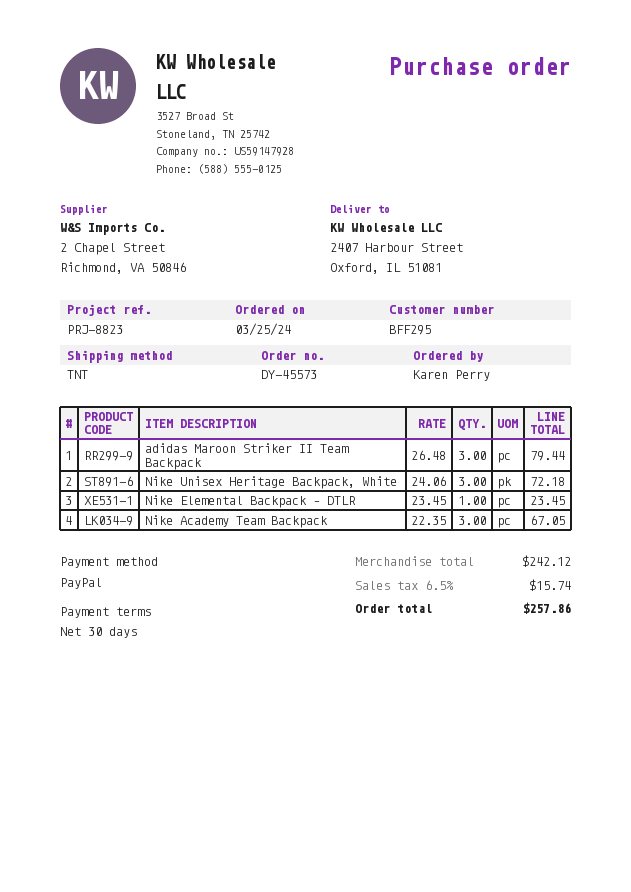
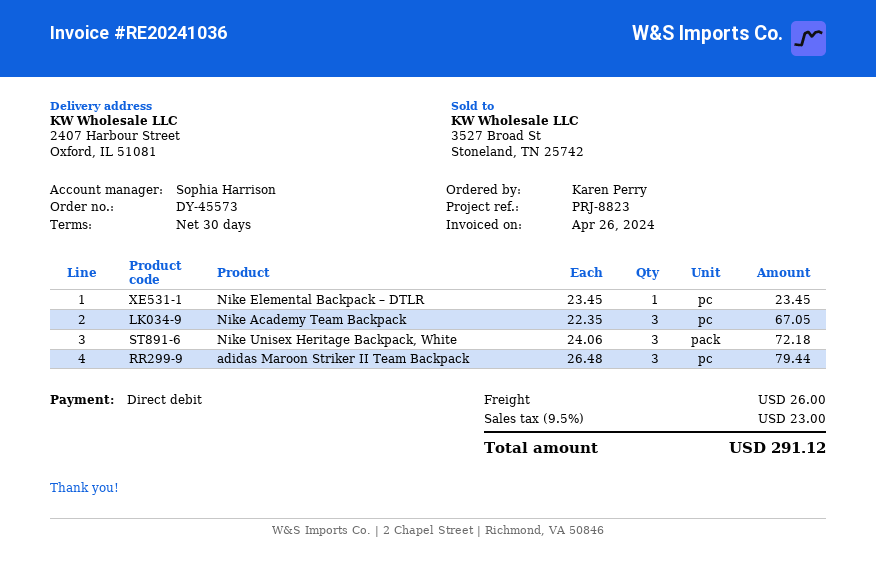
payment method: PayPal -> direct debit
shipping: none -> 26.00
tax: 6.5% = 15.74 -> 9.5% = 23.00
total: 257.86 -> 291.12

